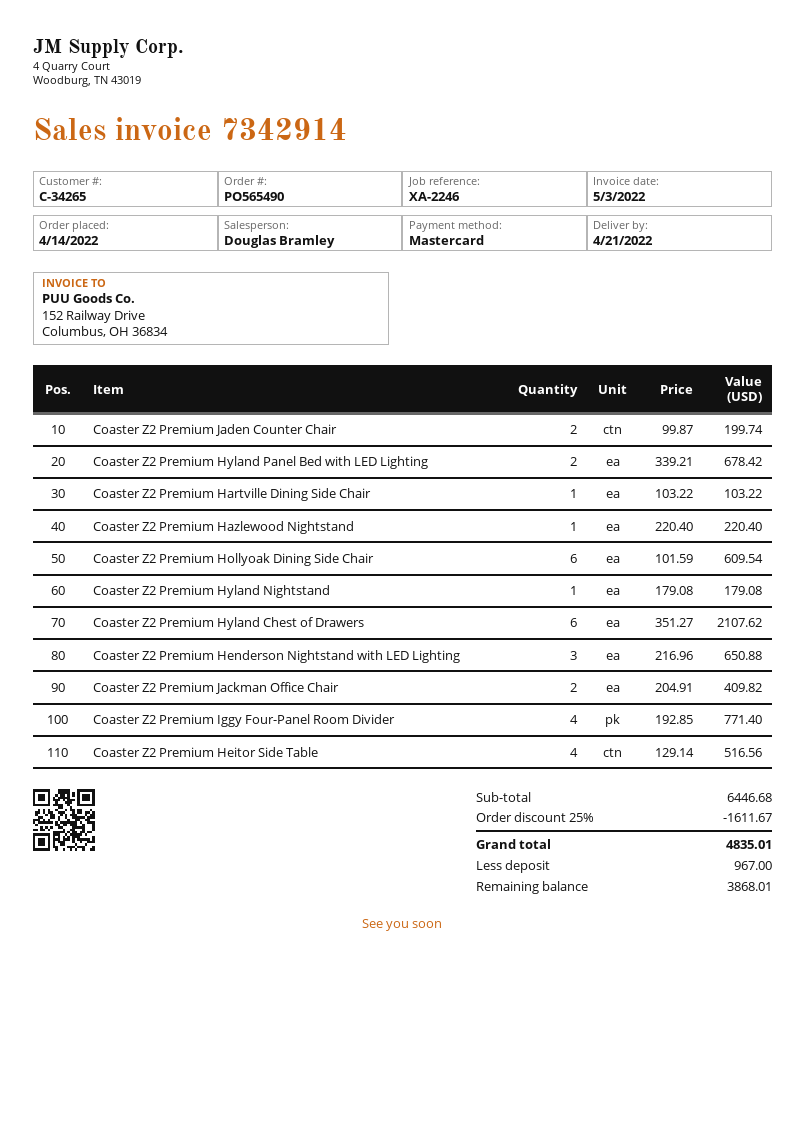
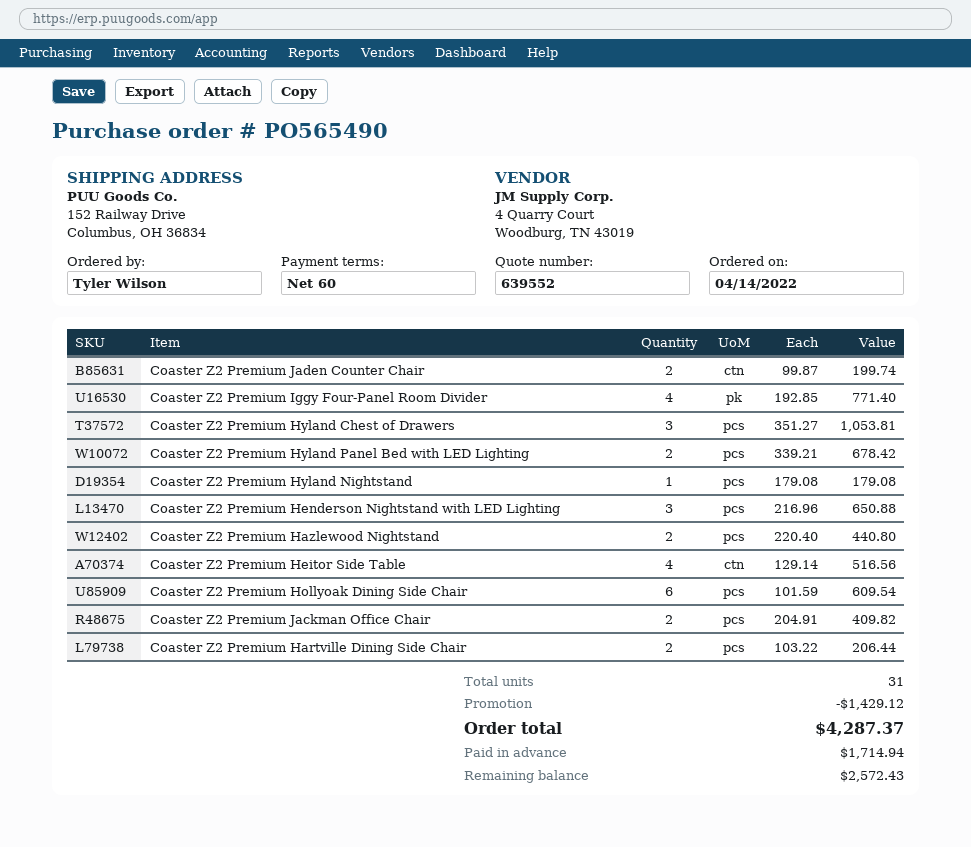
Coaster Z2 Premium Hartville Dining Side Chair: 1 x 103.22 = 103.22 -> 2 x 103.22 = 206.44
Coaster Z2 Premium Hazlewood Nightstand: 1 x 220.40 = 220.40 -> 2 x 220.40 = 440.80
Coaster Z2 Premium Hyland Chest of Drawers: 6 x 351.27 = 2107.62 -> 3 x 351.27 = 1053.81
discount: 1611.67 -> 1429.12
total: 4835.01 -> 4287.37
deposit: 967.00 -> 1714.94
balance: 3868.01 -> 2572.43

